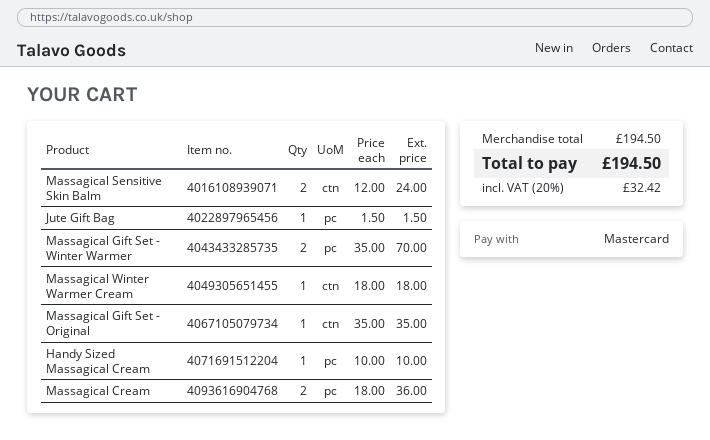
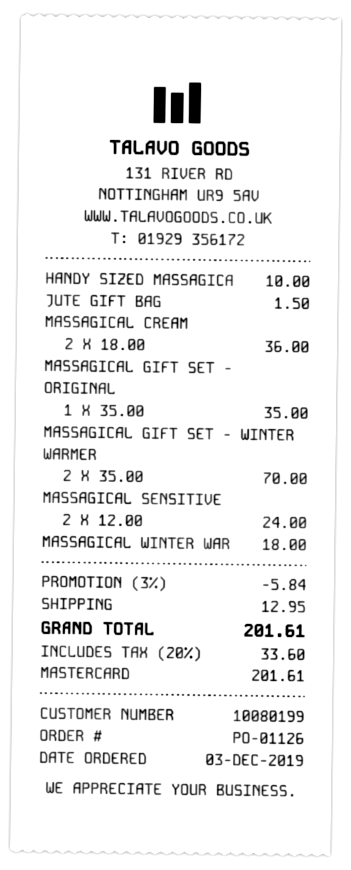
discount: none -> 3% = 5.84
shipping: none -> 12.95
tax: 20% = 32.42 -> 20% = 33.60
total: 194.50 -> 201.61

